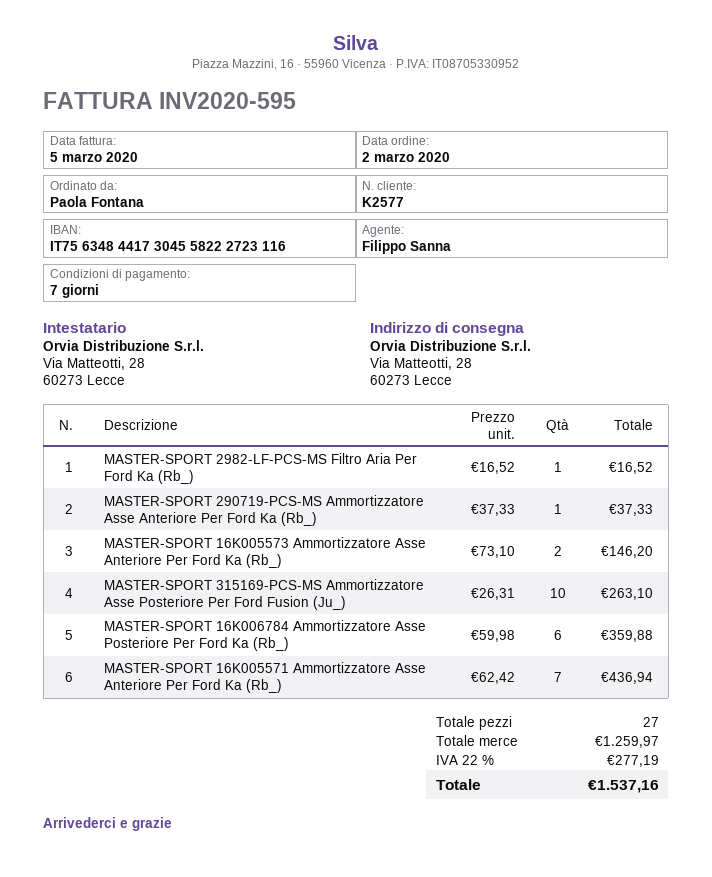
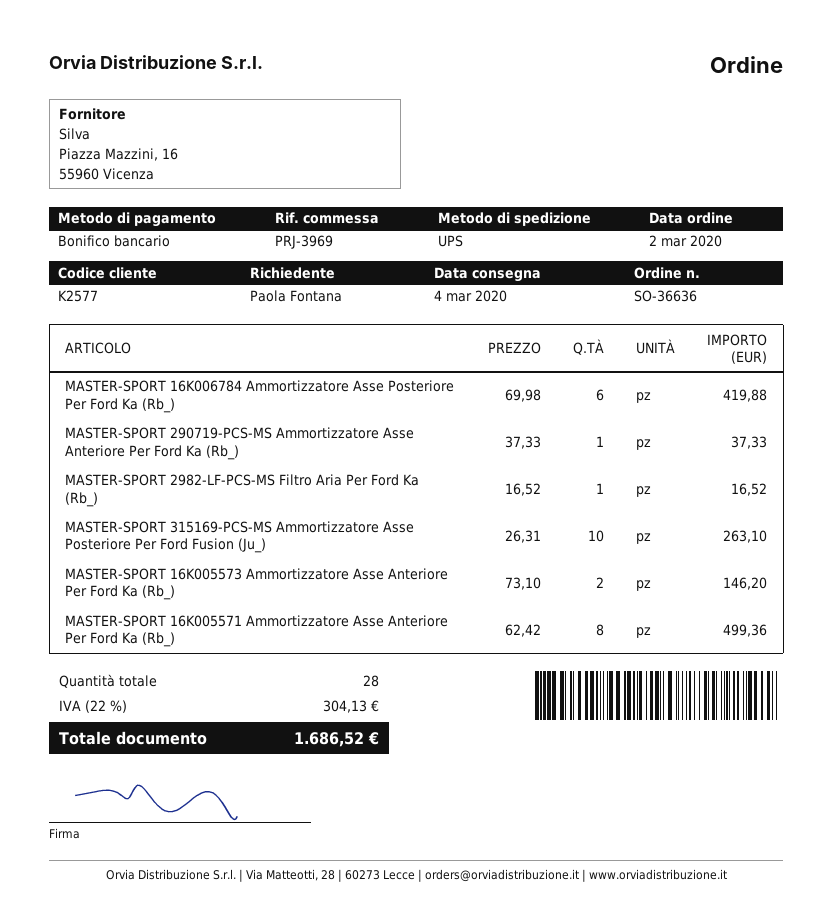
MASTER-SPORT 16K006784 Ammortizzatore Asse Posteriore Per Ford Ka (Rb_): 6 x 59.98 = 359.88 -> 6 x 69.98 = 419.88
MASTER-SPORT 16K005571 Ammortizzatore Asse Anteriore Per Ford Ka (Rb_): 7 x 62.42 = 436.94 -> 8 x 62.42 = 499.36
total quantity: 27 -> 28
tax: 22% = 277.19 -> 22% = 304.13
total: 1537.16 -> 1686.52

